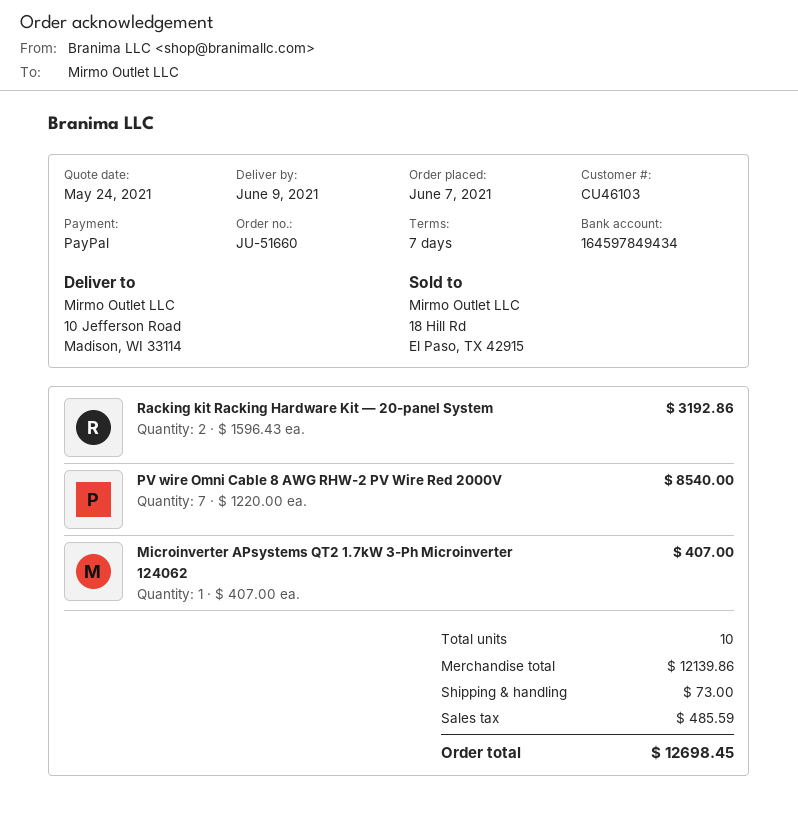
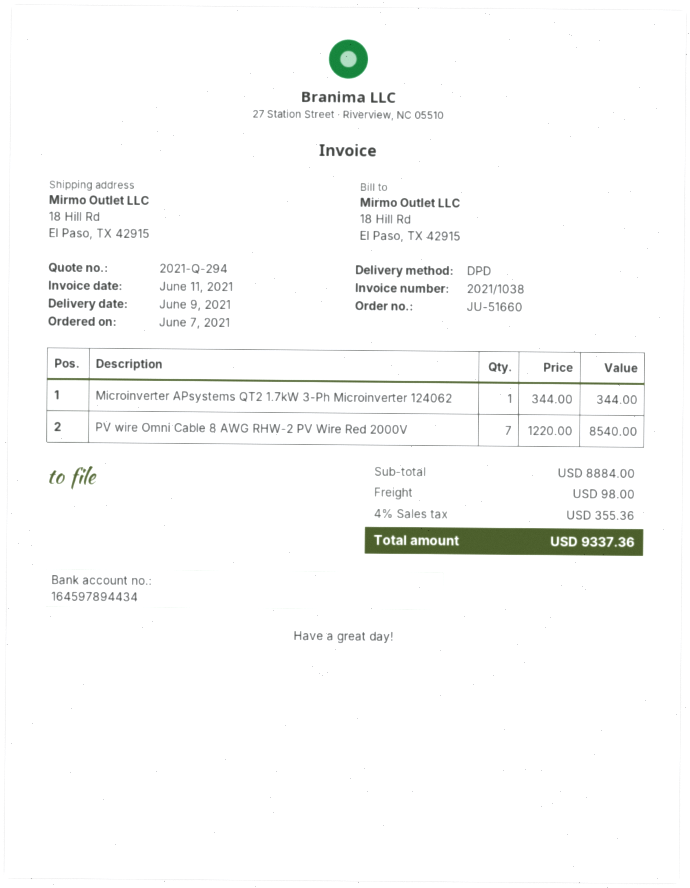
bank account: 164597849434 -> 164597894434
ship to: 10 Jefferson Road, Madison, WI 33114 -> 18 Hill Rd, El Paso, TX 42915
Racking kit Racking Hardware Kit — 20-panel System: 2 x 1596.43 = 3192.86 -> none
Microinverter APsystems QT2 1.7kW 3-Ph Microinverter 124062: 1 x 407.00 = 407.00 -> 1 x 344.00 = 344.00
subtotal: 12139.86 -> 8884.00
shipping: 73.00 -> 98.00
tax: 485.59 -> 355.36
total: 12698.45 -> 9337.36

